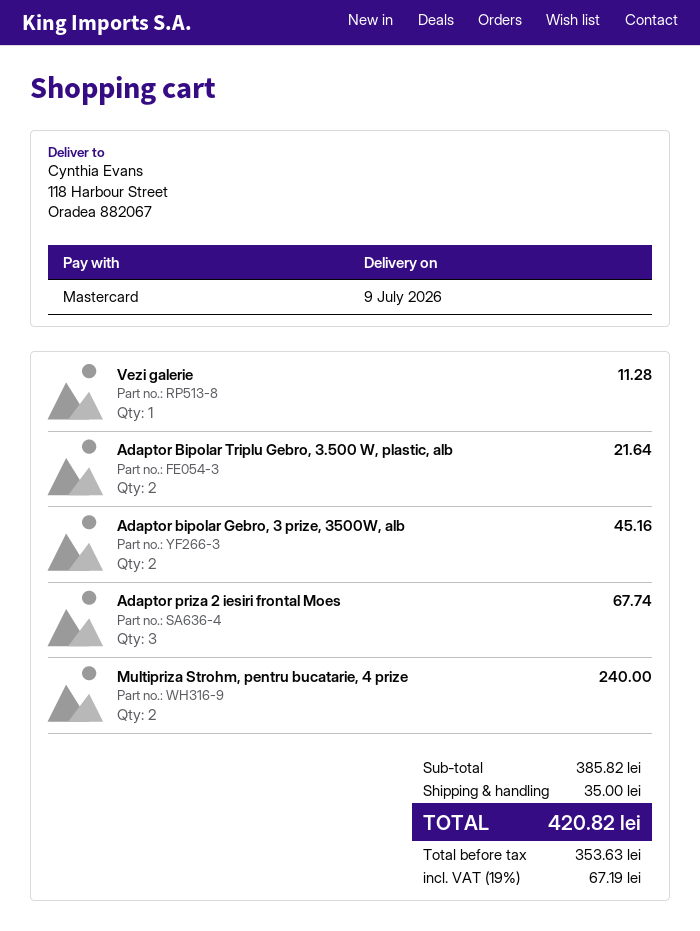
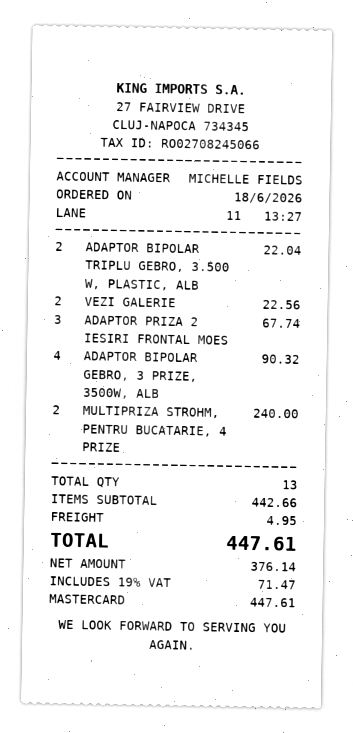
Vezi galerie: 1 for 11.28 -> 2 for 22.56
Adaptor Bipolar Triplu Gebro, 3.500 W, plastic, alb: 2 for 21.64 -> 2 for 22.04
Adaptor bipolar Gebro, 3 prize, 3500W, alb: 2 for 45.16 -> 4 for 90.32
subtotal: 385.82 -> 442.66
shipping: 35.00 -> 4.95
net: 353.63 -> 376.14
tax: 19% = 67.19 -> 19% = 71.47
total: 420.82 -> 447.61

